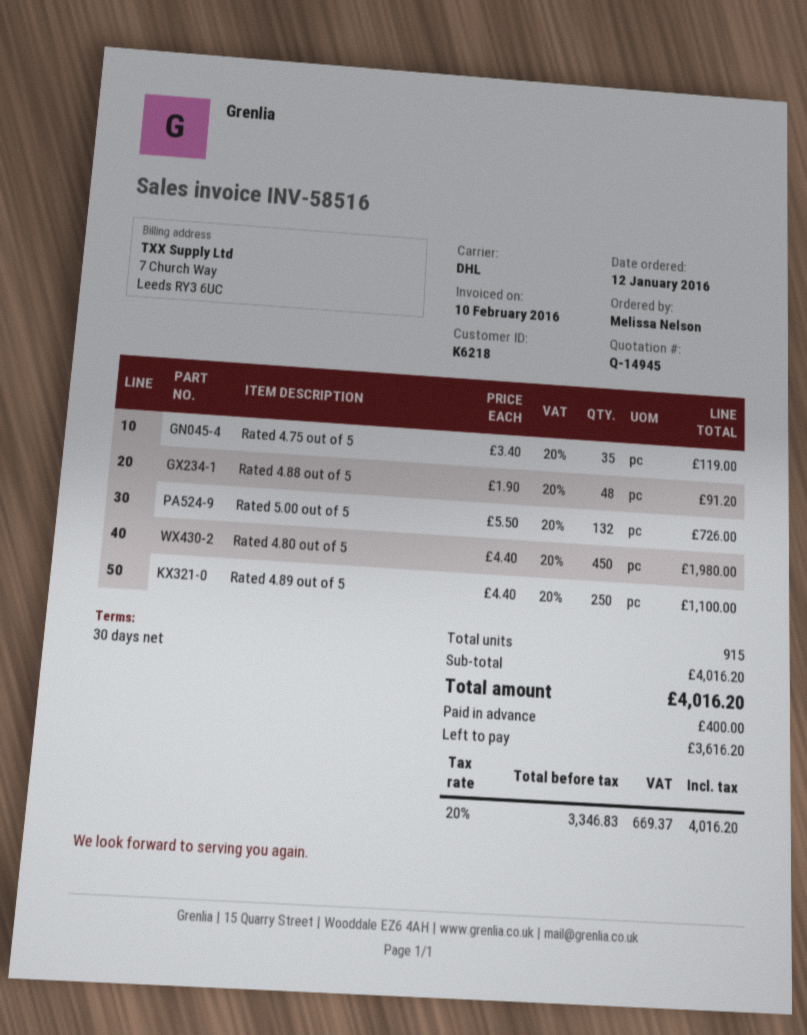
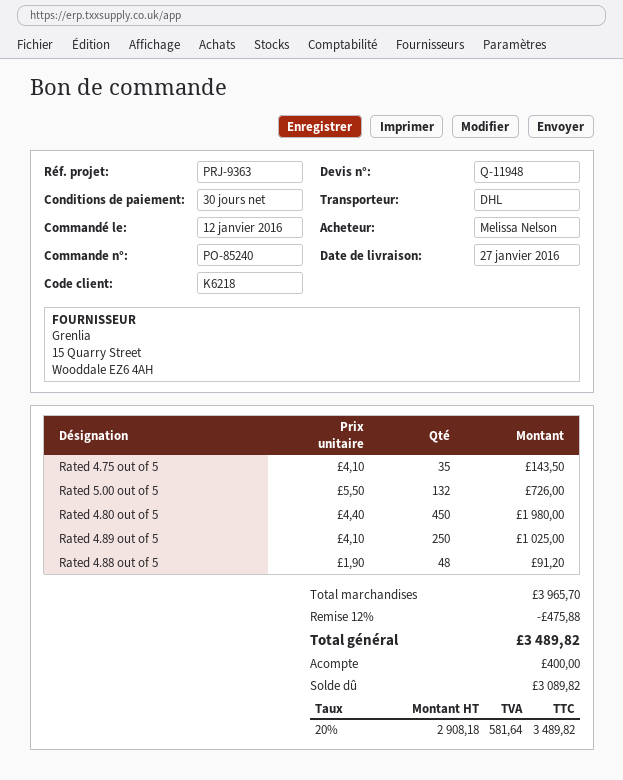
quote number: Q-14945 -> Q-11948
Rated 4.75 out of 5: 35 x 3.40 = 119.00 -> 35 x 4.10 = 143.50
Rated 4.89 out of 5: 250 x 4.40 = 1100.00 -> 250 x 4.10 = 1025.00
subtotal: 4016.20 -> 3965.70
discount: none -> 12% = 475.88
net: 3346.83 -> 2908.18
tax: 20% = 669.37 -> 20% = 581.64
total: 4016.20 -> 3489.82
balance: 3616.20 -> 3089.82

